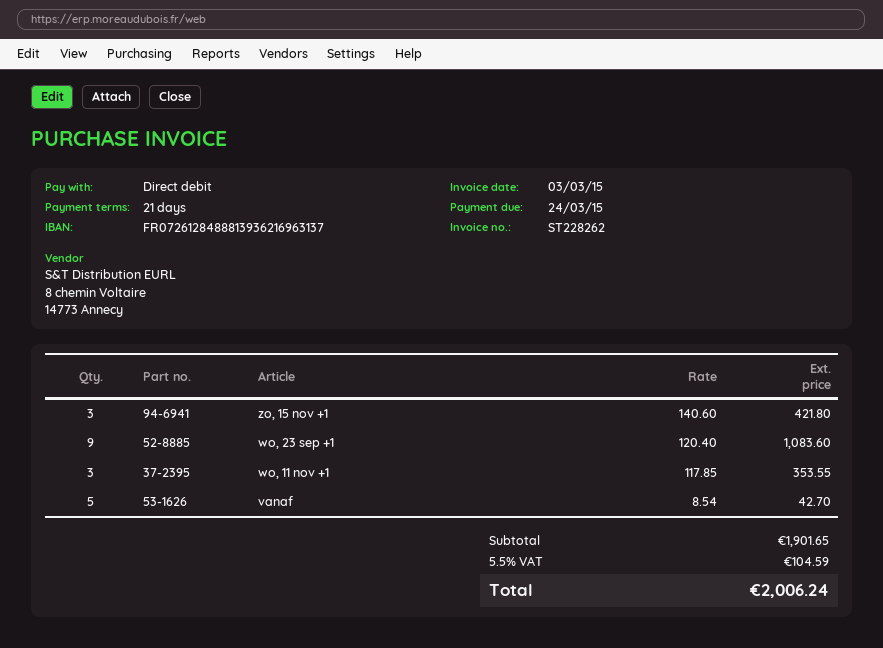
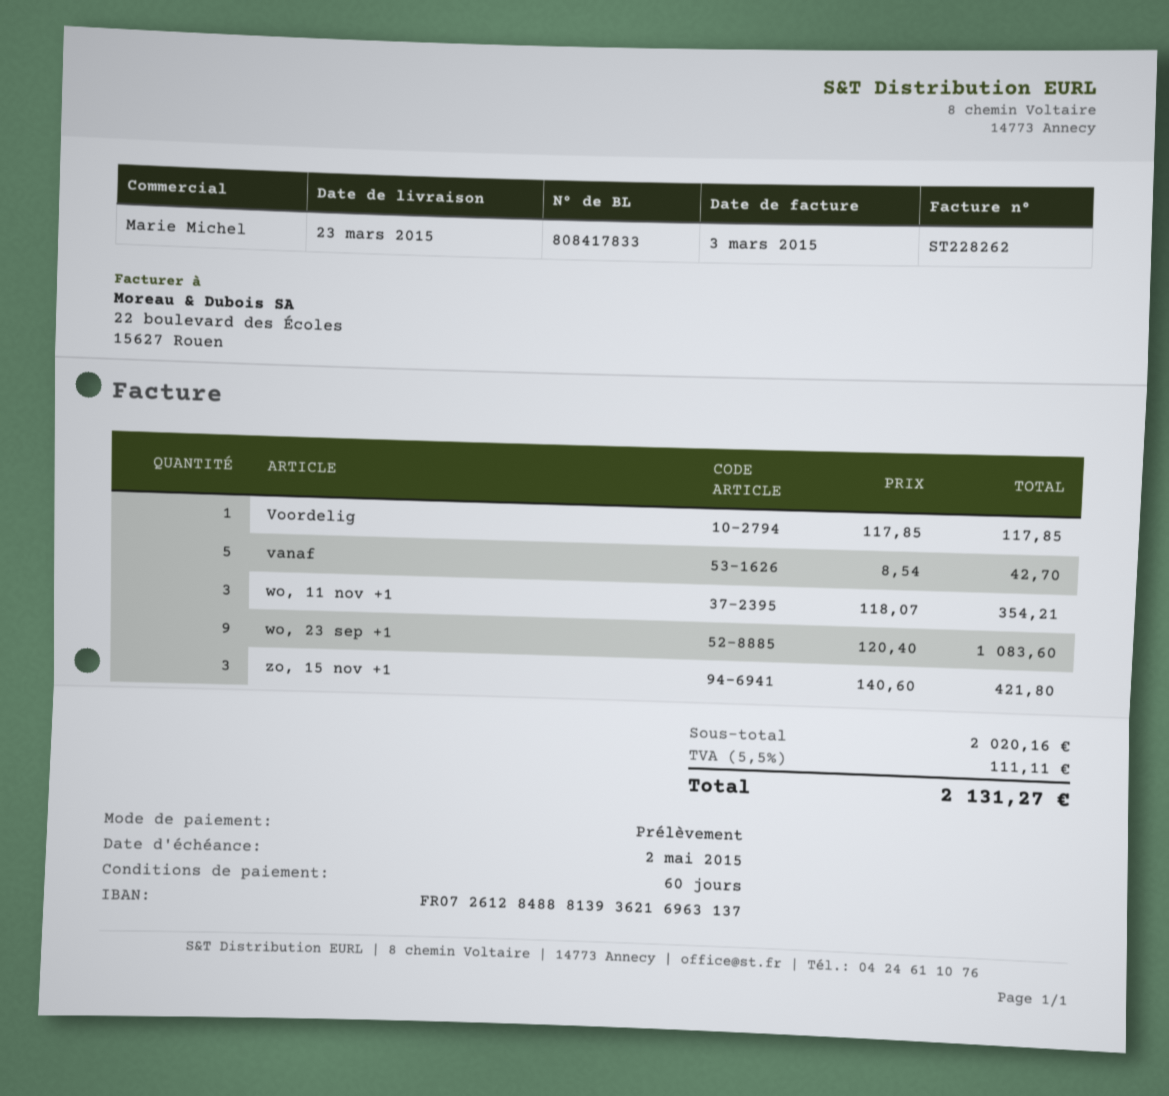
payment terms: 21 days -> 60 days
due date: 2015-03-24 -> 2015-05-02
wo, 11 nov +1: 3 x 117.85 = 353.55 -> 3 x 118.07 = 354.21
Voordelig: none -> 1 x 117.85 = 117.85
subtotal: 1901.65 -> 2020.16
tax: 5.5% = 104.59 -> 5.5% = 111.11
total: 2006.24 -> 2131.27

